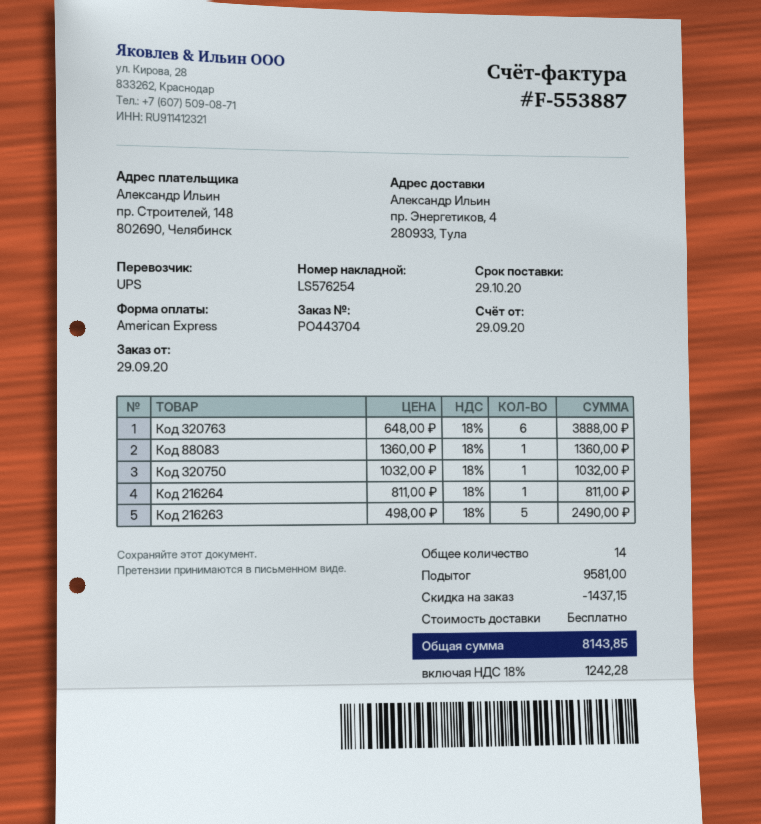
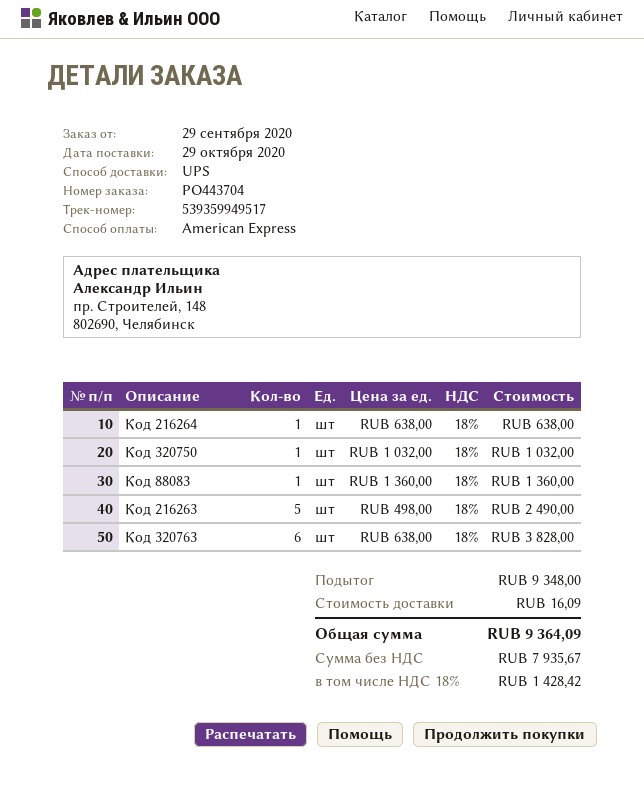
Код 320763: 6 x 648.00 = 3888.00 -> 6 x 638.00 = 3828.00
Код 216264: 1 x 811.00 = 811.00 -> 1 x 638.00 = 638.00
subtotal: 9581.00 -> 9348.00
discount: 1437.15 -> none
shipping: 0.00 -> 16.09
tax: 18% = 1242.28 -> 18% = 1428.42
total: 8143.85 -> 9364.09

